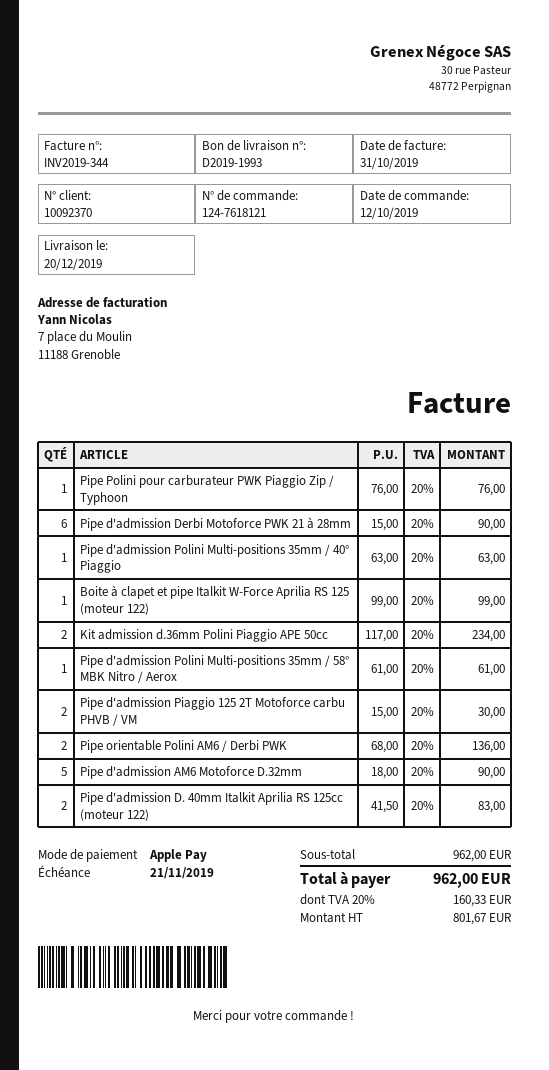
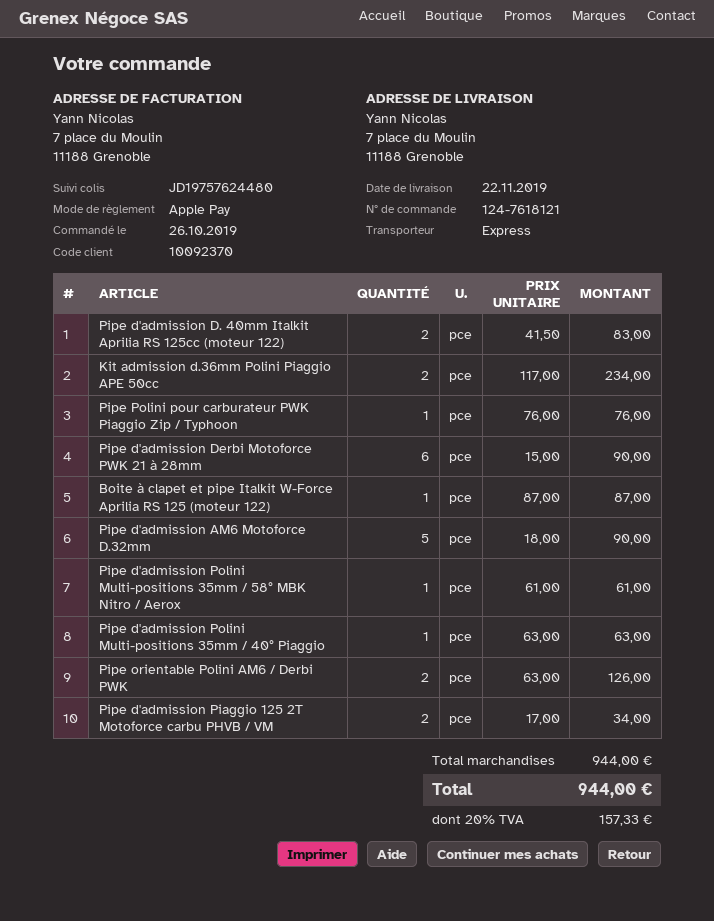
order date: 2019-10-12 -> 2019-10-26
delivery date: 2019-12-20 -> 2019-11-22
Boite à clapet et pipe Italkit W-Force Aprilia RS 125 (moteur 122): 1 x 99.00 = 99.00 -> 1 x 87.00 = 87.00
Pipe d'admission Piaggio 125 2T Motoforce carbu PHVB / VM: 2 x 15.00 = 30.00 -> 2 x 17.00 = 34.00
Pipe orientable Polini AM6 / Derbi PWK: 2 x 68.00 = 136.00 -> 2 x 63.00 = 126.00
subtotal: 962.00 -> 944.00
tax: 20% = 160.33 -> 20% = 157.33
total: 962.00 -> 944.00

